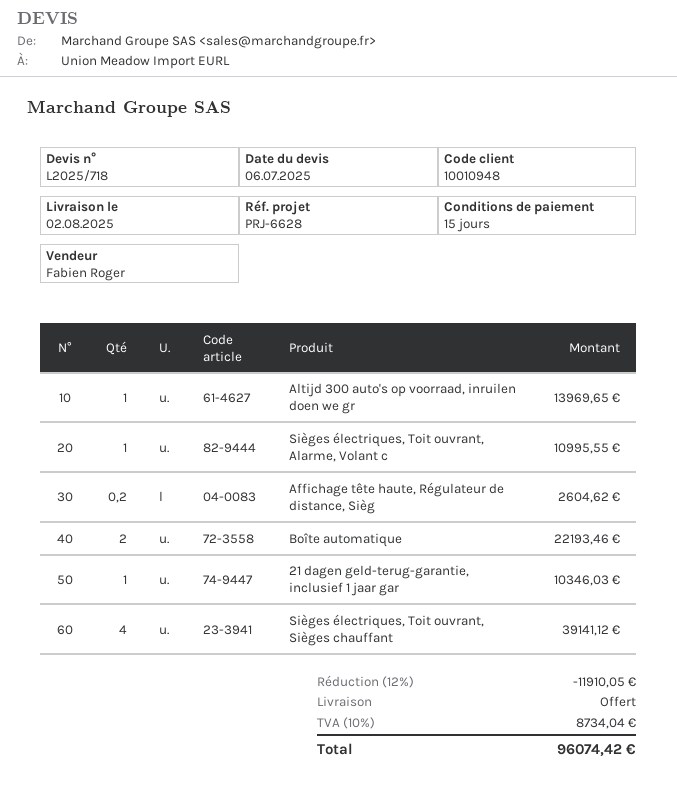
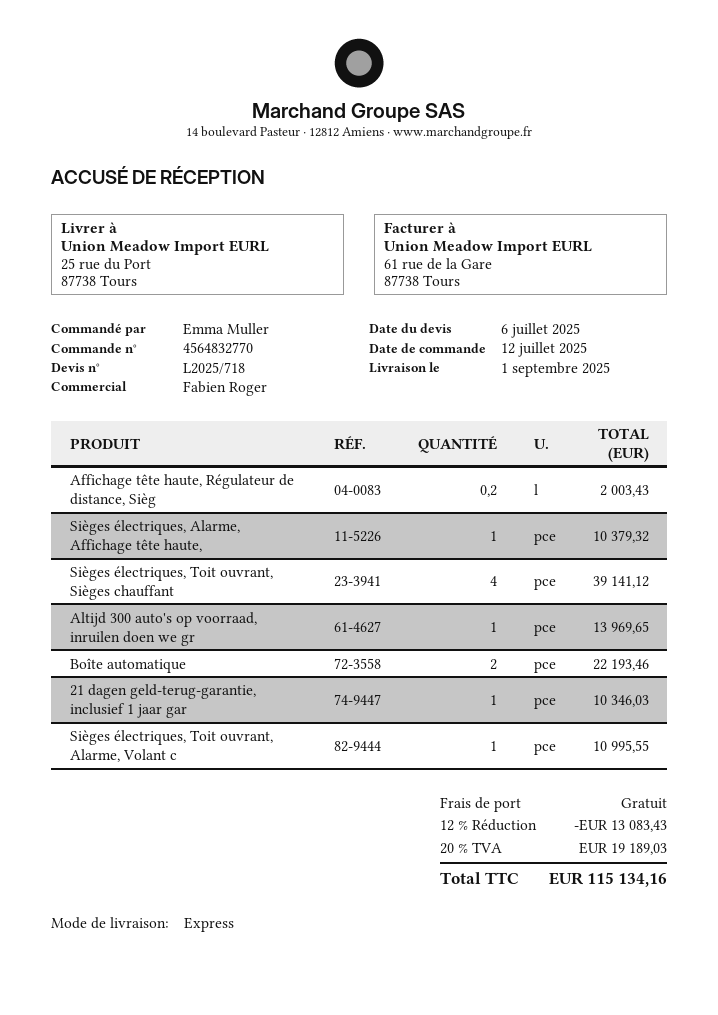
delivery date: 2025-08-02 -> 2025-09-01
Affichage tête haute, Régulateur de distance, Sièg: 0.2 for 2604.62 -> 0.2 for 2003.43
Sièges électriques, Alarme, Affichage tête haute,: none -> 1 for 10379.32
discount: 12% = 11910.05 -> 12% = 13083.43
tax: 10% = 8734.04 -> 20% = 19189.03
total: 96074.42 -> 115134.16

